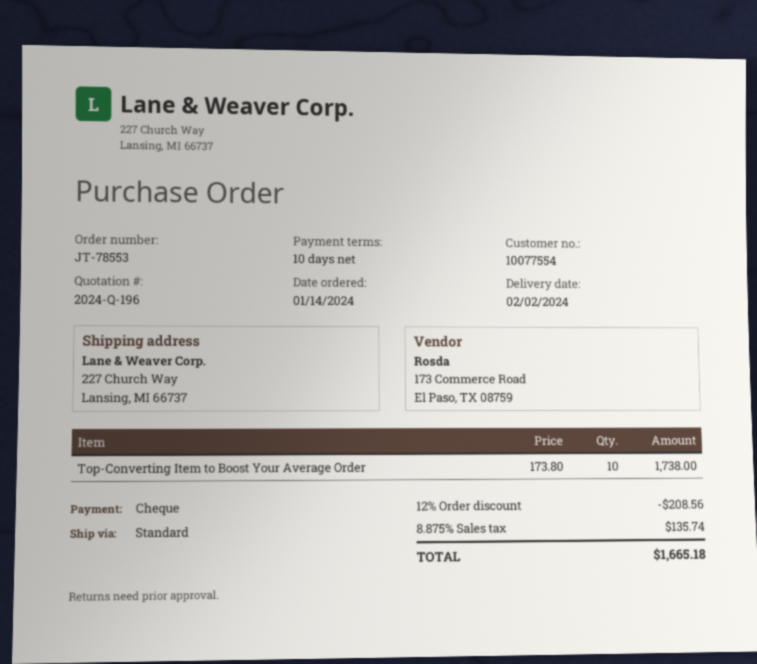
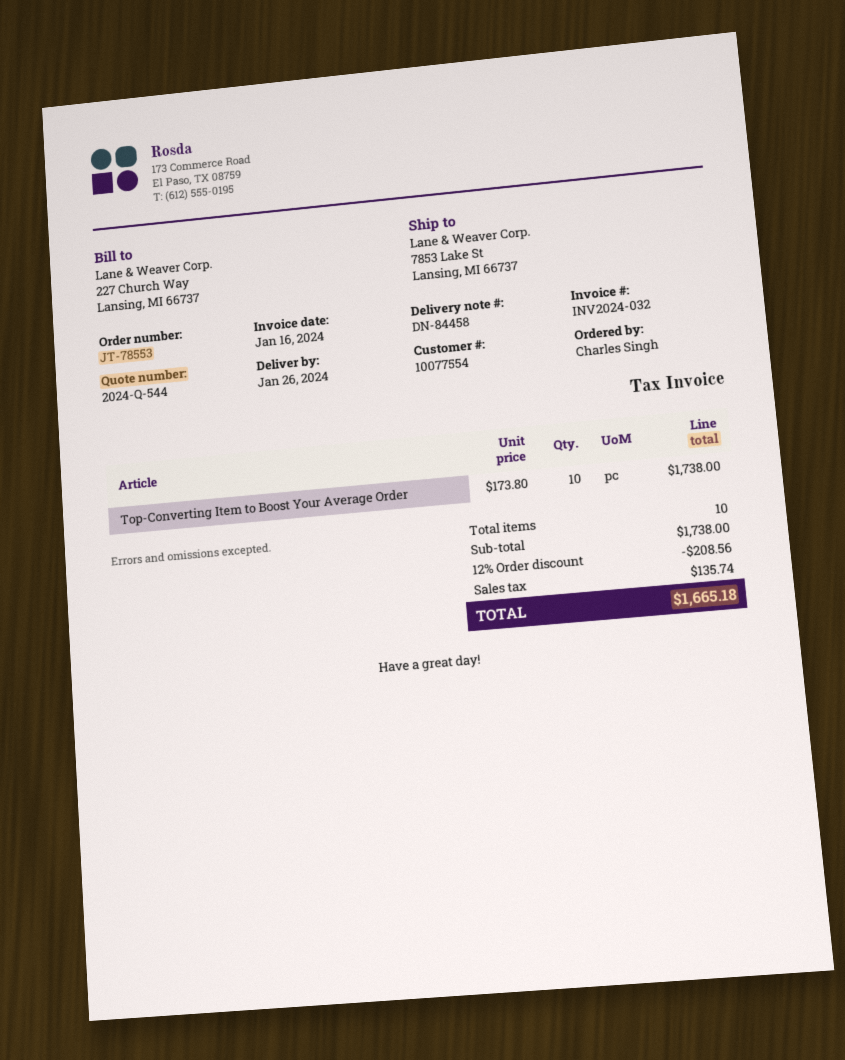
quote number: 2024-Q-196 -> 2024-Q-544
delivery date: 2024-02-02 -> 2024-01-26
ship to: 227 Church Way, Lansing, MI 66737 -> 7853 Lake St, Lansing, MI 66737

